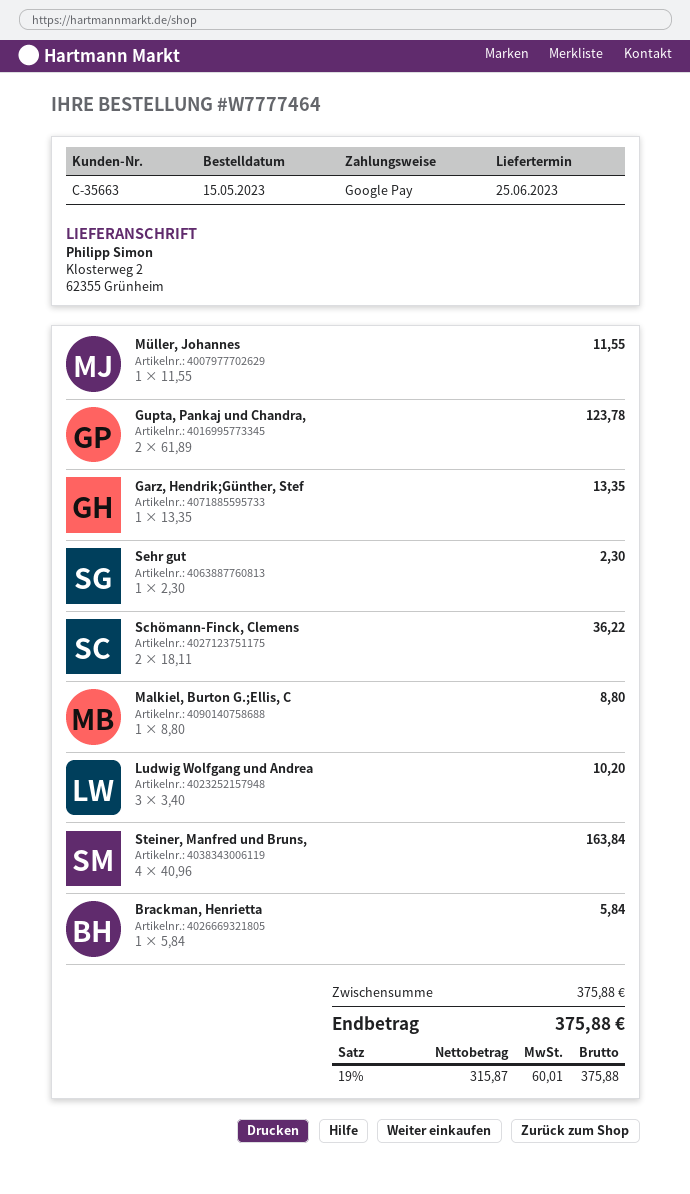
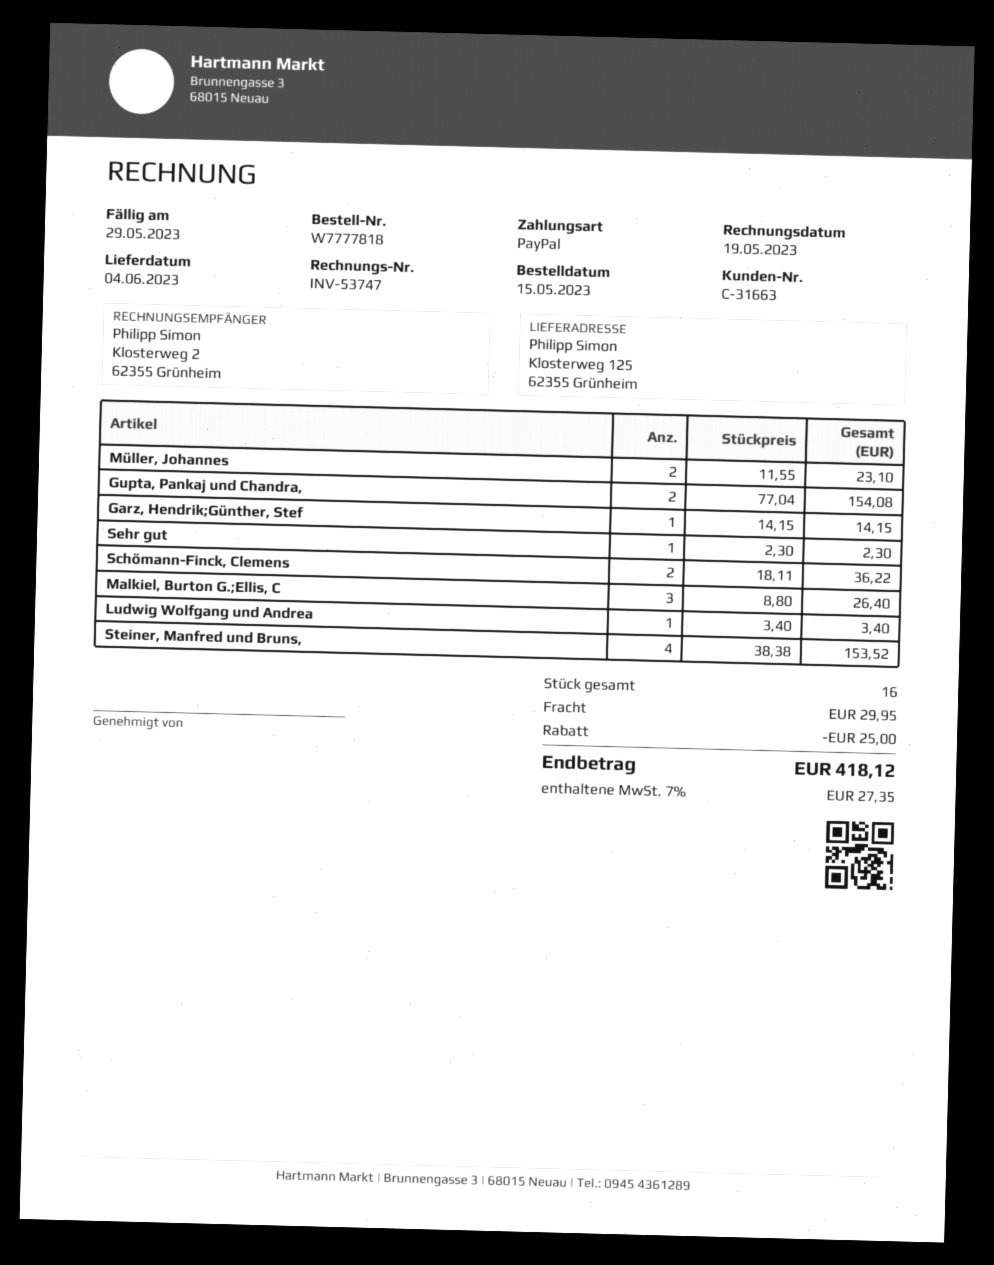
order number: W7777464 -> W7777818
delivery date: 2023-06-25 -> 2023-06-04
customer number: C-35663 -> C-31663
payment method: Google Pay -> PayPal
ship to: Klosterweg 2, 62355 Grünheim -> Klosterweg 125, 62355 Grünheim
Müller, Johannes: 1 x 11.55 = 11.55 -> 2 x 11.55 = 23.10
Gupta, Pankaj und Chandra,: 2 x 61.89 = 123.78 -> 2 x 77.04 = 154.08
Garz, Hendrik;Günther, Stef: 1 x 13.35 = 13.35 -> 1 x 14.15 = 14.15
Malkiel, Burton G.;Ellis, C: 1 x 8.80 = 8.80 -> 3 x 8.80 = 26.40
Ludwig Wolfgang und Andrea: 3 x 3.40 = 10.20 -> 1 x 3.40 = 3.40
Steiner, Manfred und Bruns,: 4 x 40.96 = 163.84 -> 4 x 38.38 = 153.52
Brackman, Henrietta: 1 x 5.84 = 5.84 -> none
discount: none -> 25.00
shipping: none -> 29.95
tax: 19% = 60.01 -> 7% = 27.35
total: 375.88 -> 418.12

